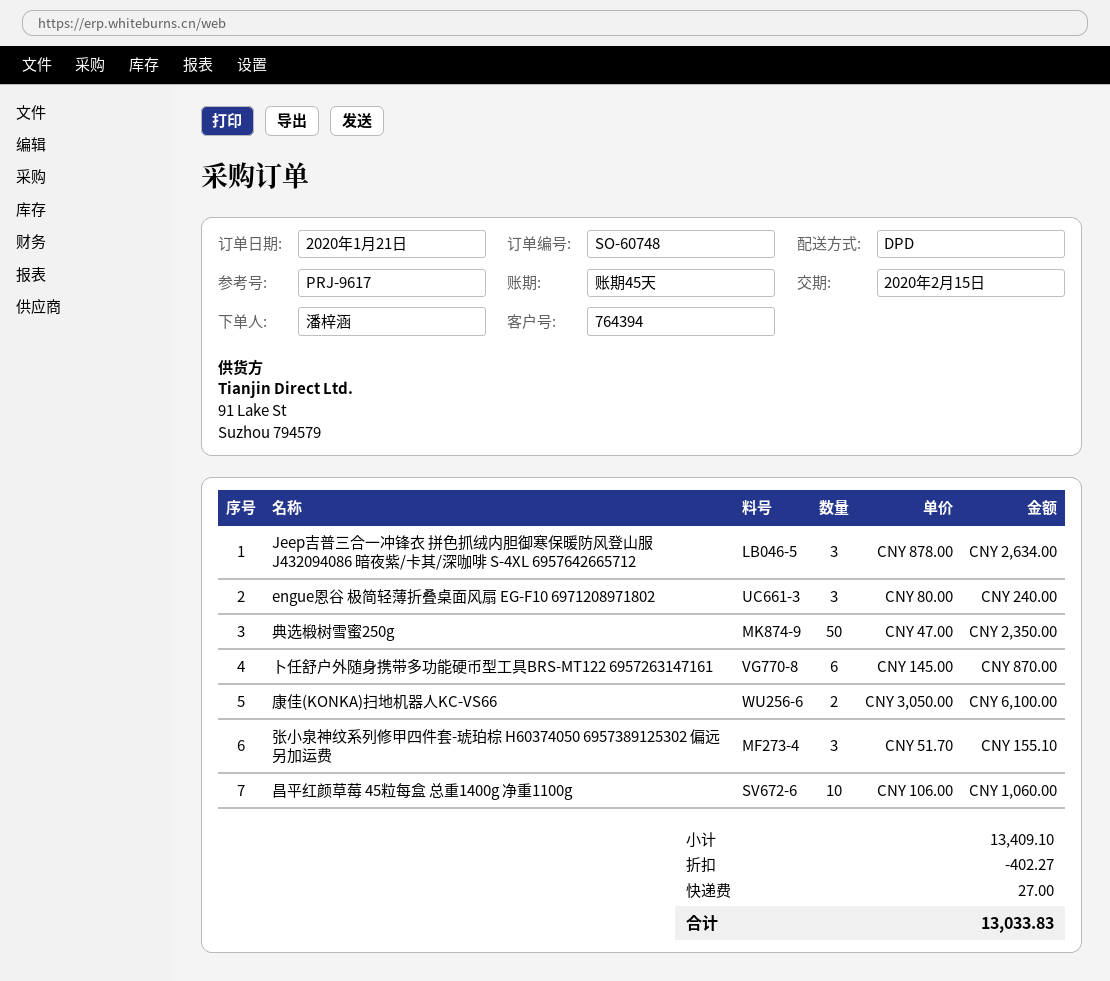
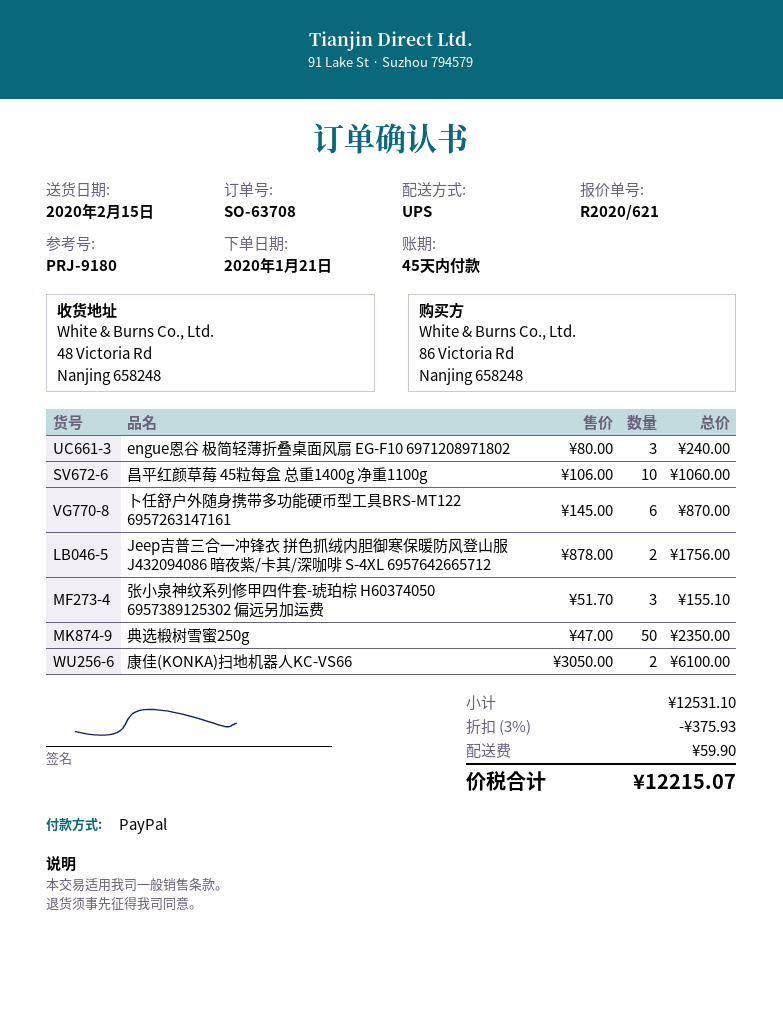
order number: SO-60748 -> SO-63708
reference: PRJ-9617 -> PRJ-9180
shipping method: DPD -> UPS
Jeep吉普三合一冲锋衣 拼色抓绒内胆御寒保暖防风登山服 J432094086 暗夜紫/卡其/深咖啡 S-4XL 6957642665712: 3 x 878.00 = 2634.00 -> 2 x 878.00 = 1756.00
subtotal: 13409.10 -> 12531.10
discount: 402.27 -> 375.93
shipping: 27.00 -> 59.90
total: 13033.83 -> 12215.07

